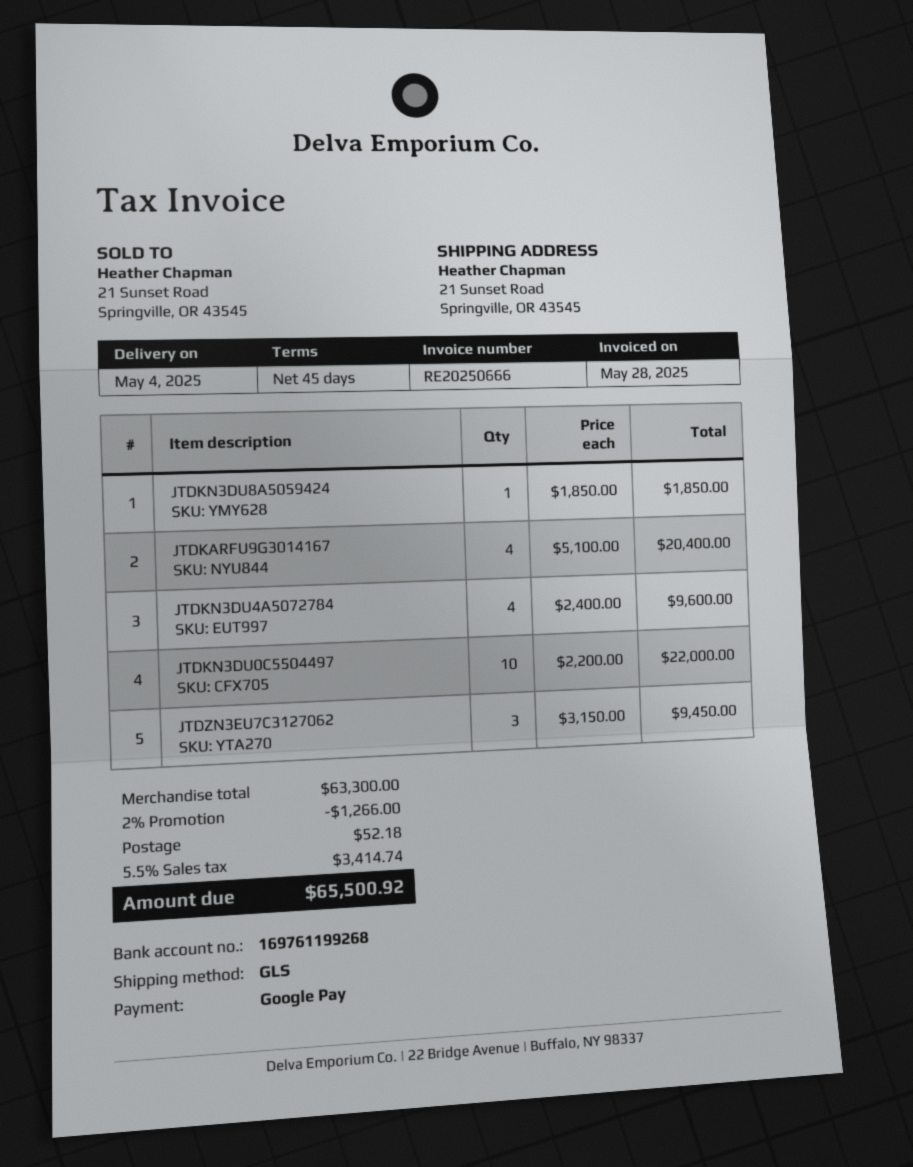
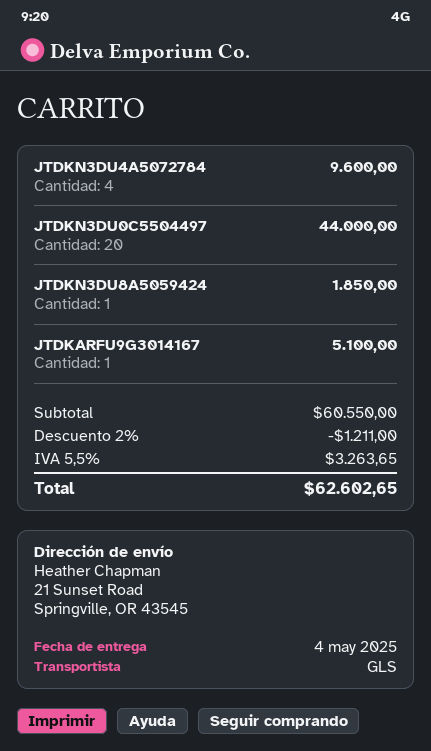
JTDKARFU9G3014167: 4 for 20400.00 -> 1 for 5100.00
JTDKN3DU0C5504497: 10 for 22000.00 -> 20 for 44000.00
JTDZN3EU7C3127062: 3 for 9450.00 -> none
subtotal: 63300.00 -> 60550.00
discount: 2% = 1266.00 -> 2% = 1211.00
shipping: 52.18 -> none
tax: 5.5% = 3414.74 -> 5.5% = 3263.65
total: 65500.92 -> 62602.65

